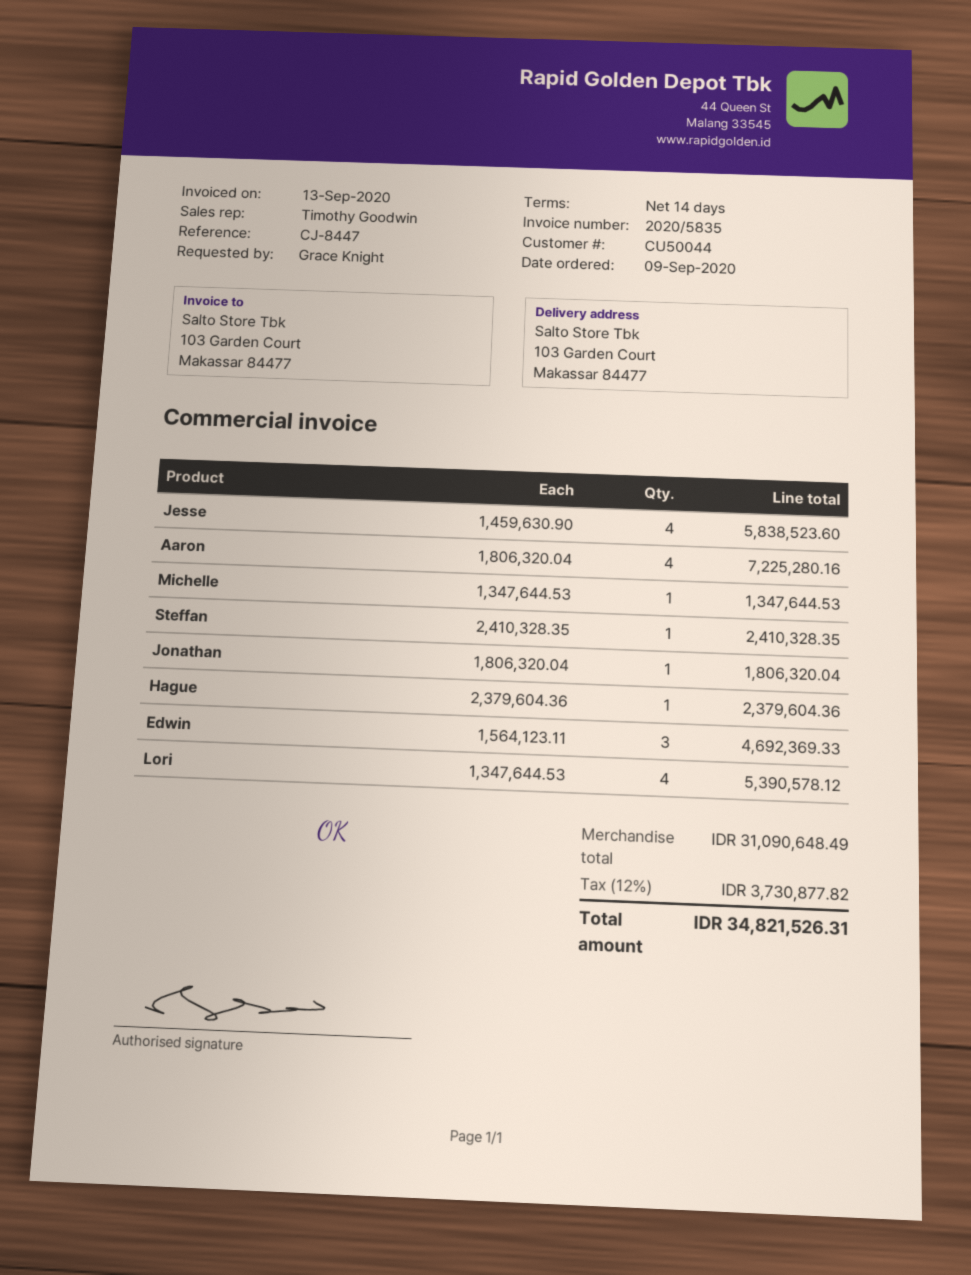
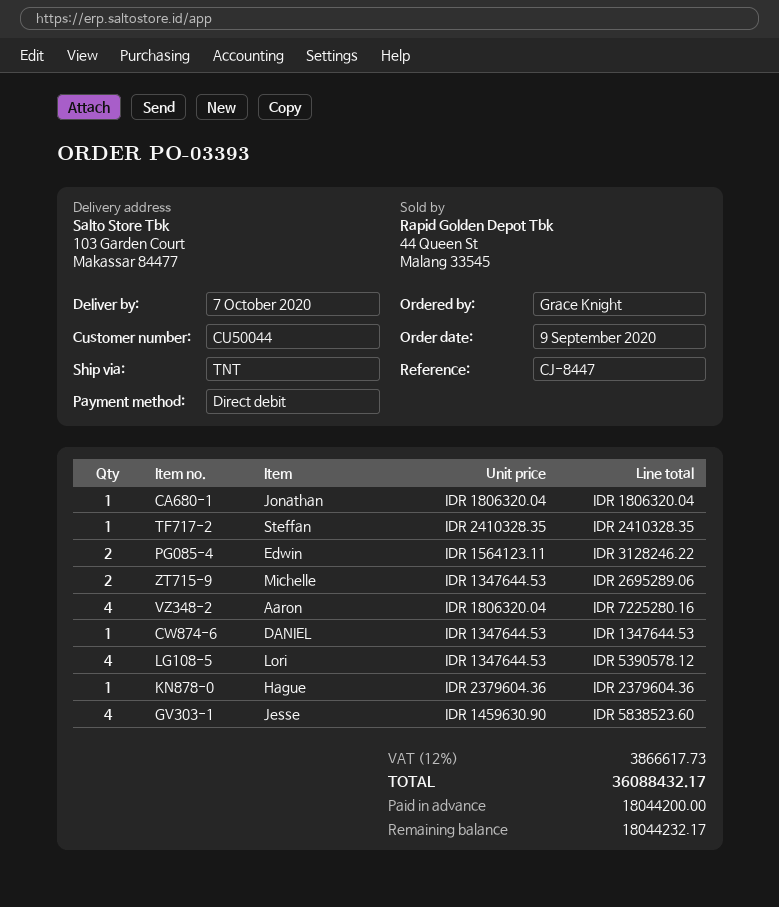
Michelle: 1 x 1347644.53 = 1347644.53 -> 2 x 1347644.53 = 2695289.06
Edwin: 3 x 1564123.11 = 4692369.33 -> 2 x 1564123.11 = 3128246.22
DANIEL: none -> 1 x 1347644.53 = 1347644.53
tax: 12% = 3730877.82 -> 12% = 3866617.73
total: 34821526.31 -> 36088432.17

